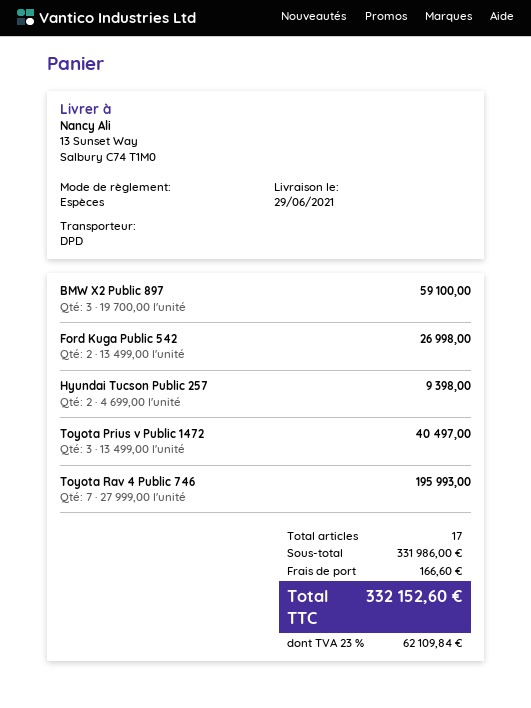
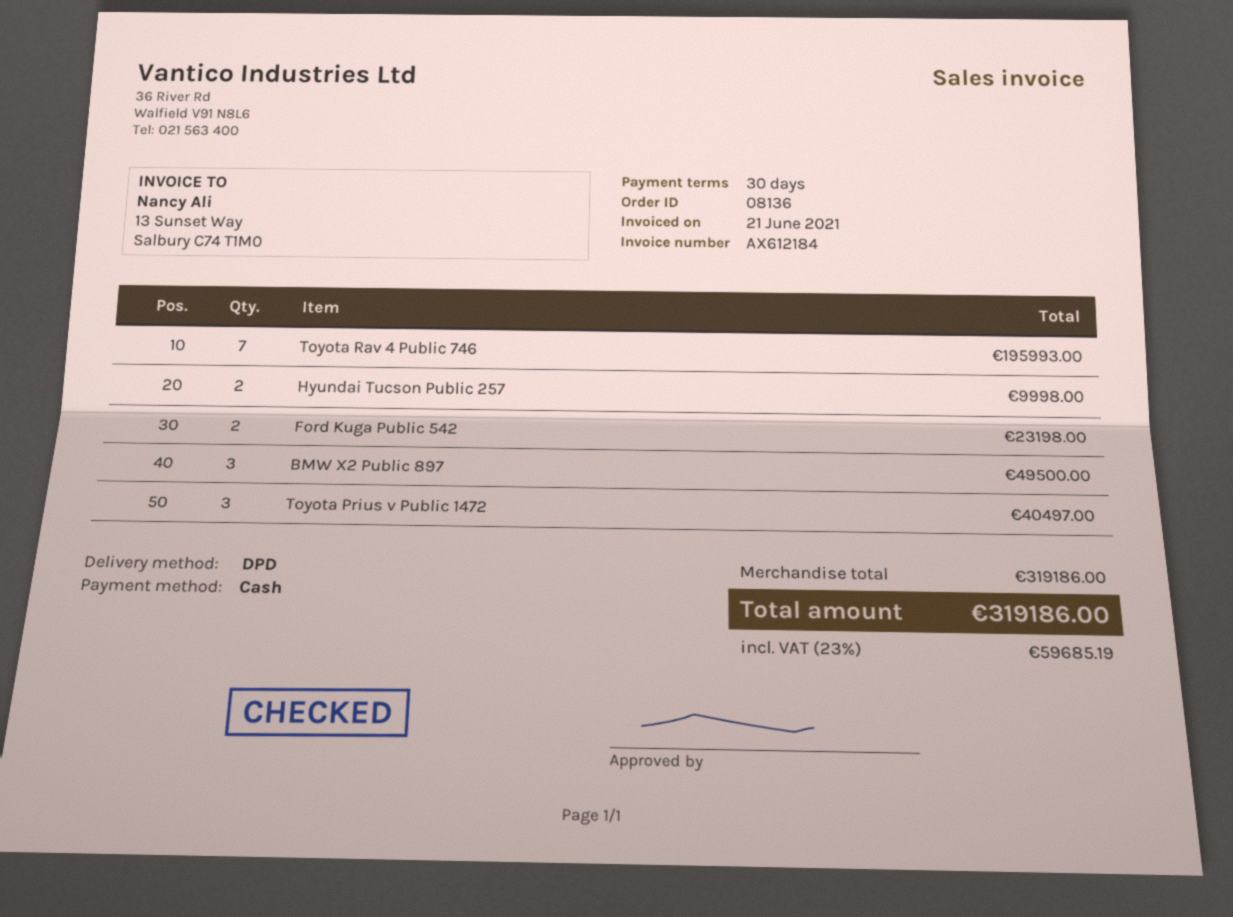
BMW X2 Public 897: 3 for 59100.00 -> 3 for 49500.00
Ford Kuga Public 542: 2 for 26998.00 -> 2 for 23198.00
Hyundai Tucson Public 257: 2 for 9398.00 -> 2 for 9998.00
subtotal: 331986.00 -> 319186.00
shipping: 166.60 -> none
tax: 23% = 62109.84 -> 23% = 59685.19
total: 332152.60 -> 319186.00

